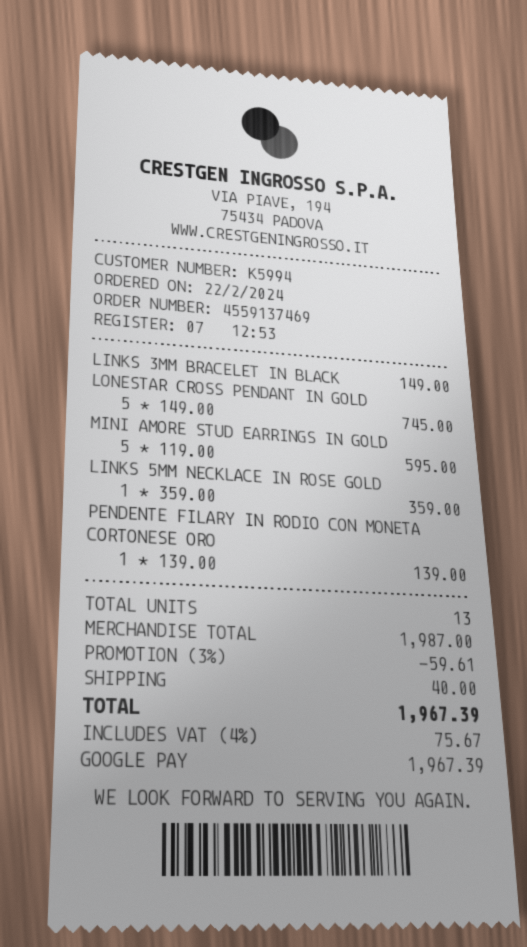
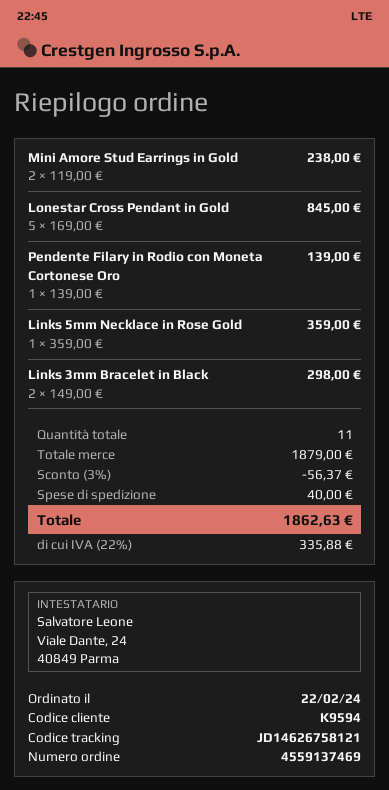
customer number: K5994 -> K9594
LINKS 3MM BRACELET IN BLACK: 1 x 149.00 = 149.00 -> 2 x 149.00 = 298.00
LONESTAR CROSS PENDANT IN GOLD: 5 x 149.00 = 745.00 -> 5 x 169.00 = 845.00
MINI AMORE STUD EARRINGS IN GOLD: 5 x 119.00 = 595.00 -> 2 x 119.00 = 238.00
total quantity: 13 -> 11
subtotal: 1987.00 -> 1879.00
discount: 3% = 59.61 -> 3% = 56.37
tax: 4% = 75.67 -> 22% = 335.88
total: 1967.39 -> 1862.63

